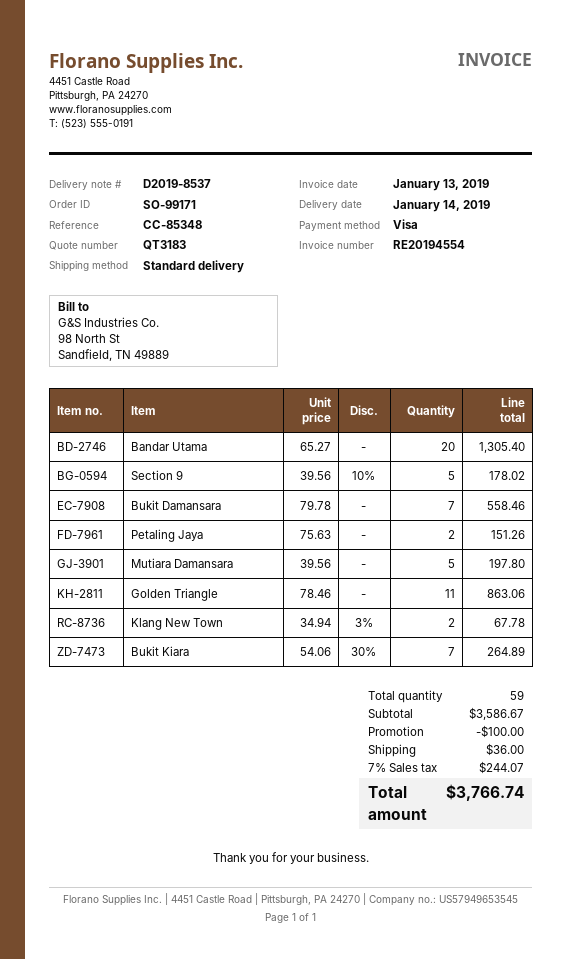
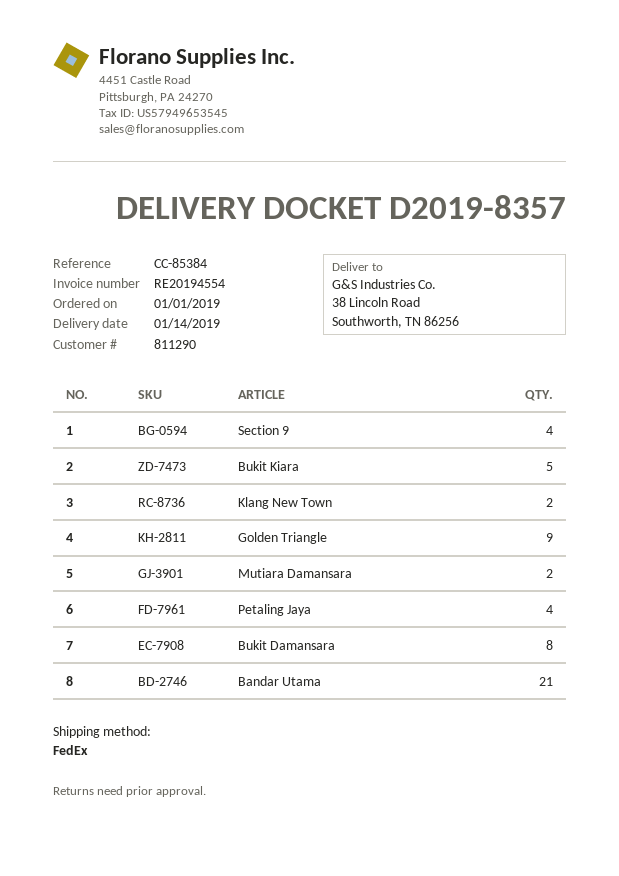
delivery note number: D2019-8537 -> D2019-8357
reference: CC-85348 -> CC-85384
shipping method: standard -> FedEx
Bandar Utama: 20 -> 21
Section 9: 5 -> 4
Bukit Damansara: 7 -> 8
Petaling Jaya: 2 -> 4
Mutiara Damansara: 5 -> 2
Golden Triangle: 11 -> 9
Bukit Kiara: 7 -> 5

